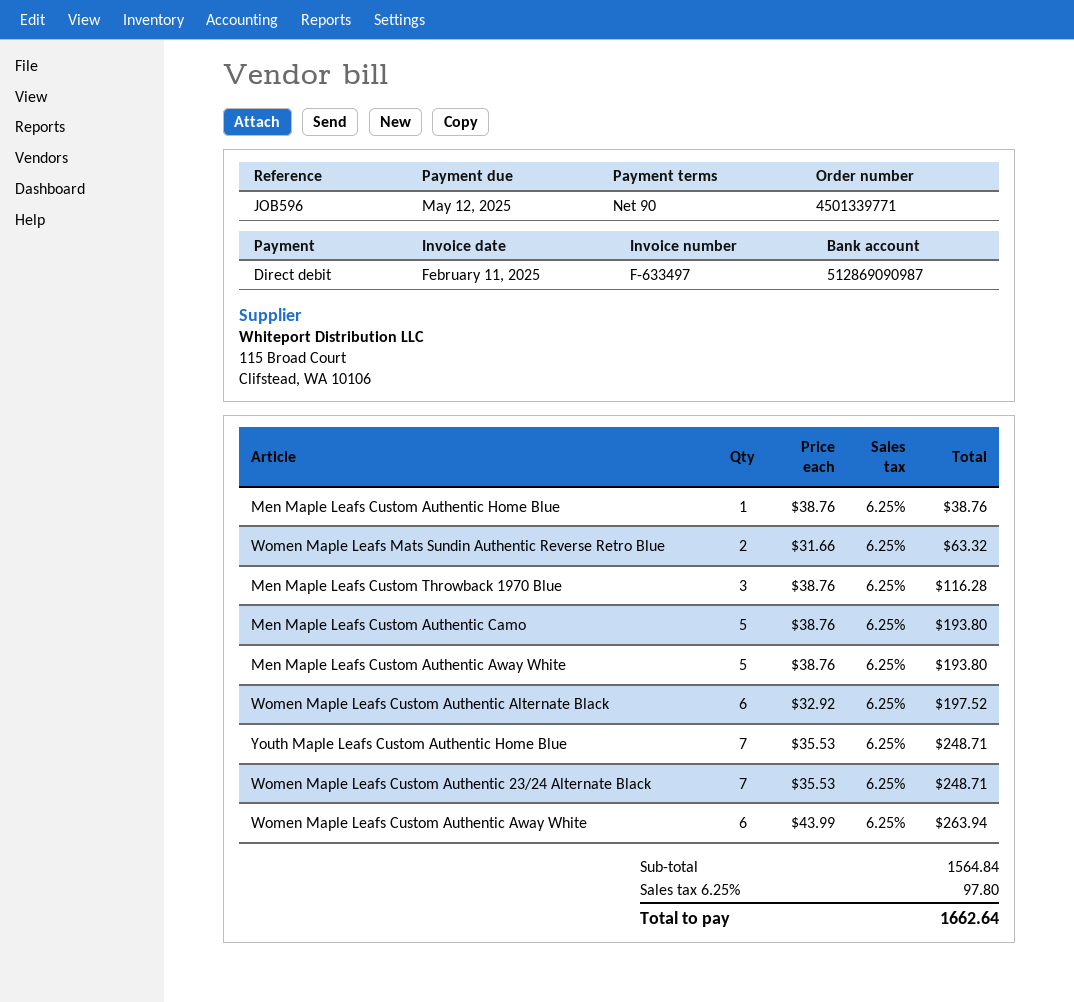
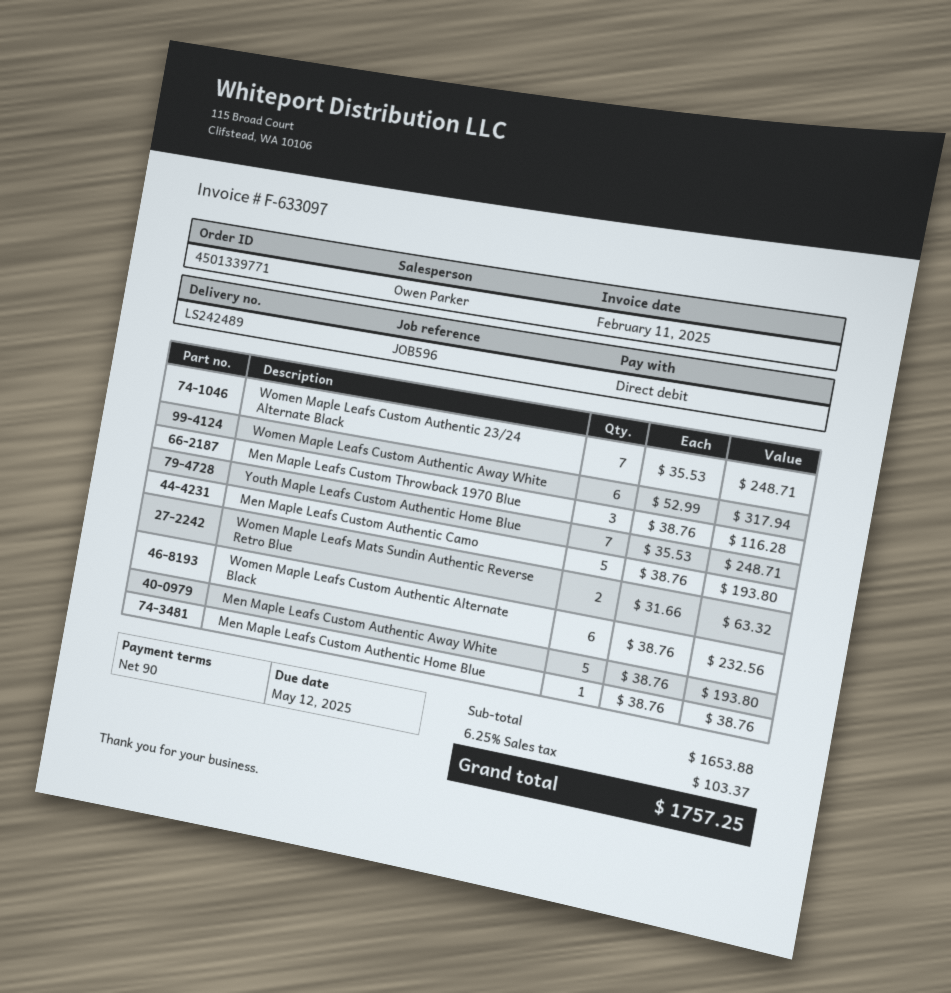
invoice number: F-633497 -> F-633097
Women Maple Leafs Custom Authentic Alternate Black: 6 x 32.92 = 197.52 -> 6 x 38.76 = 232.56
Women Maple Leafs Custom Authentic Away White: 6 x 43.99 = 263.94 -> 6 x 52.99 = 317.94
subtotal: 1564.84 -> 1653.88
tax: 6.25% = 97.80 -> 6.25% = 103.37
total: 1662.64 -> 1757.25

